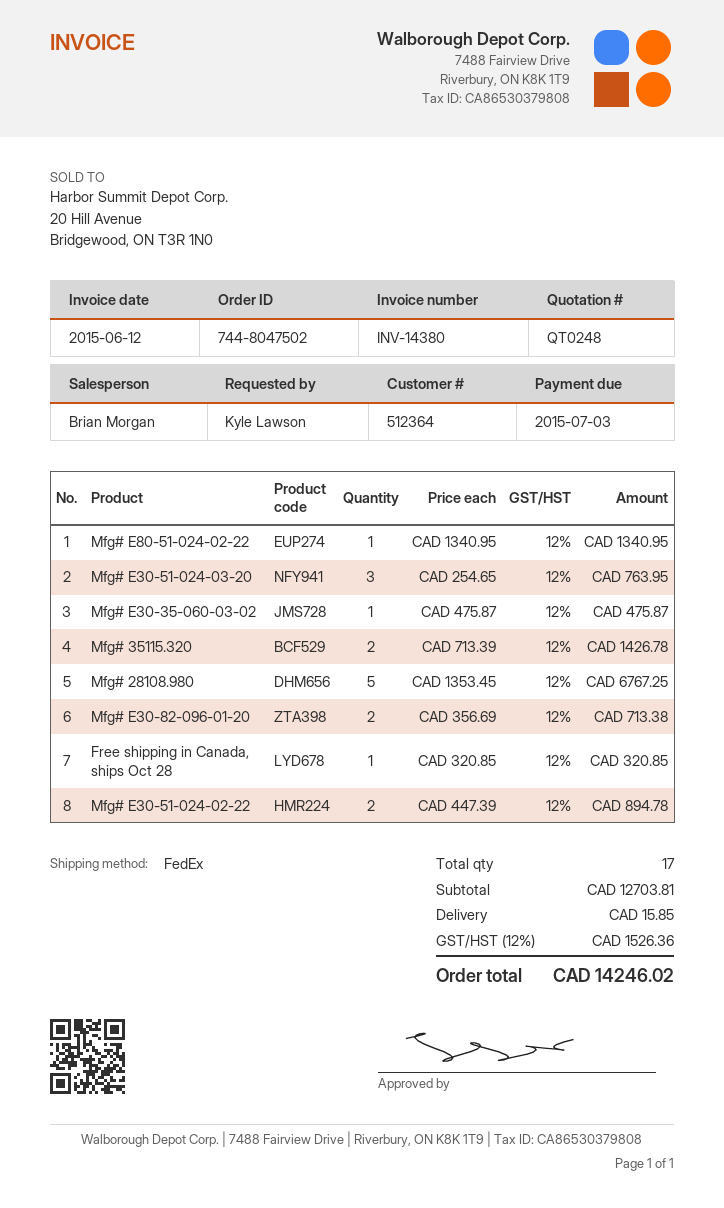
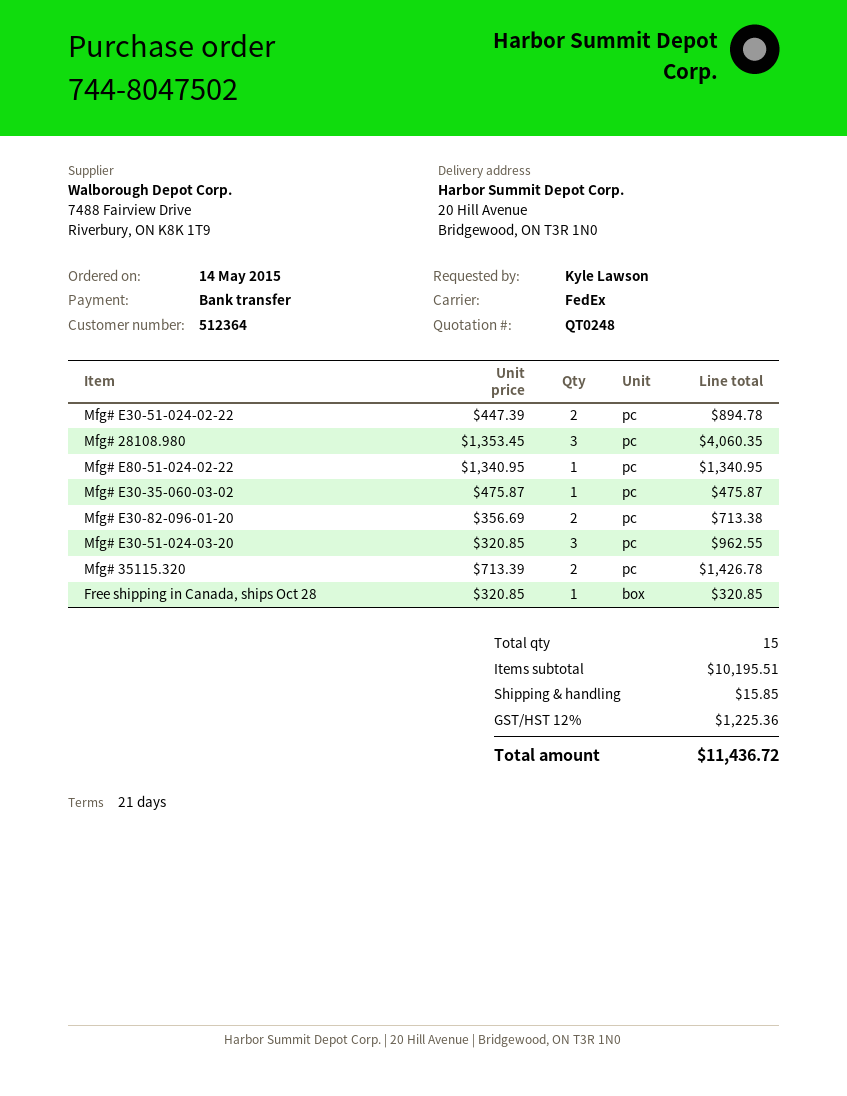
Mfg# E30-51-024-03-20: 3 x 254.65 = 763.95 -> 3 x 320.85 = 962.55
Mfg# 28108.980: 5 x 1353.45 = 6767.25 -> 3 x 1353.45 = 4060.35
total quantity: 17 -> 15
subtotal: 12703.81 -> 10195.51
tax: 12% = 1526.36 -> 12% = 1225.36
total: 14246.02 -> 11436.72

